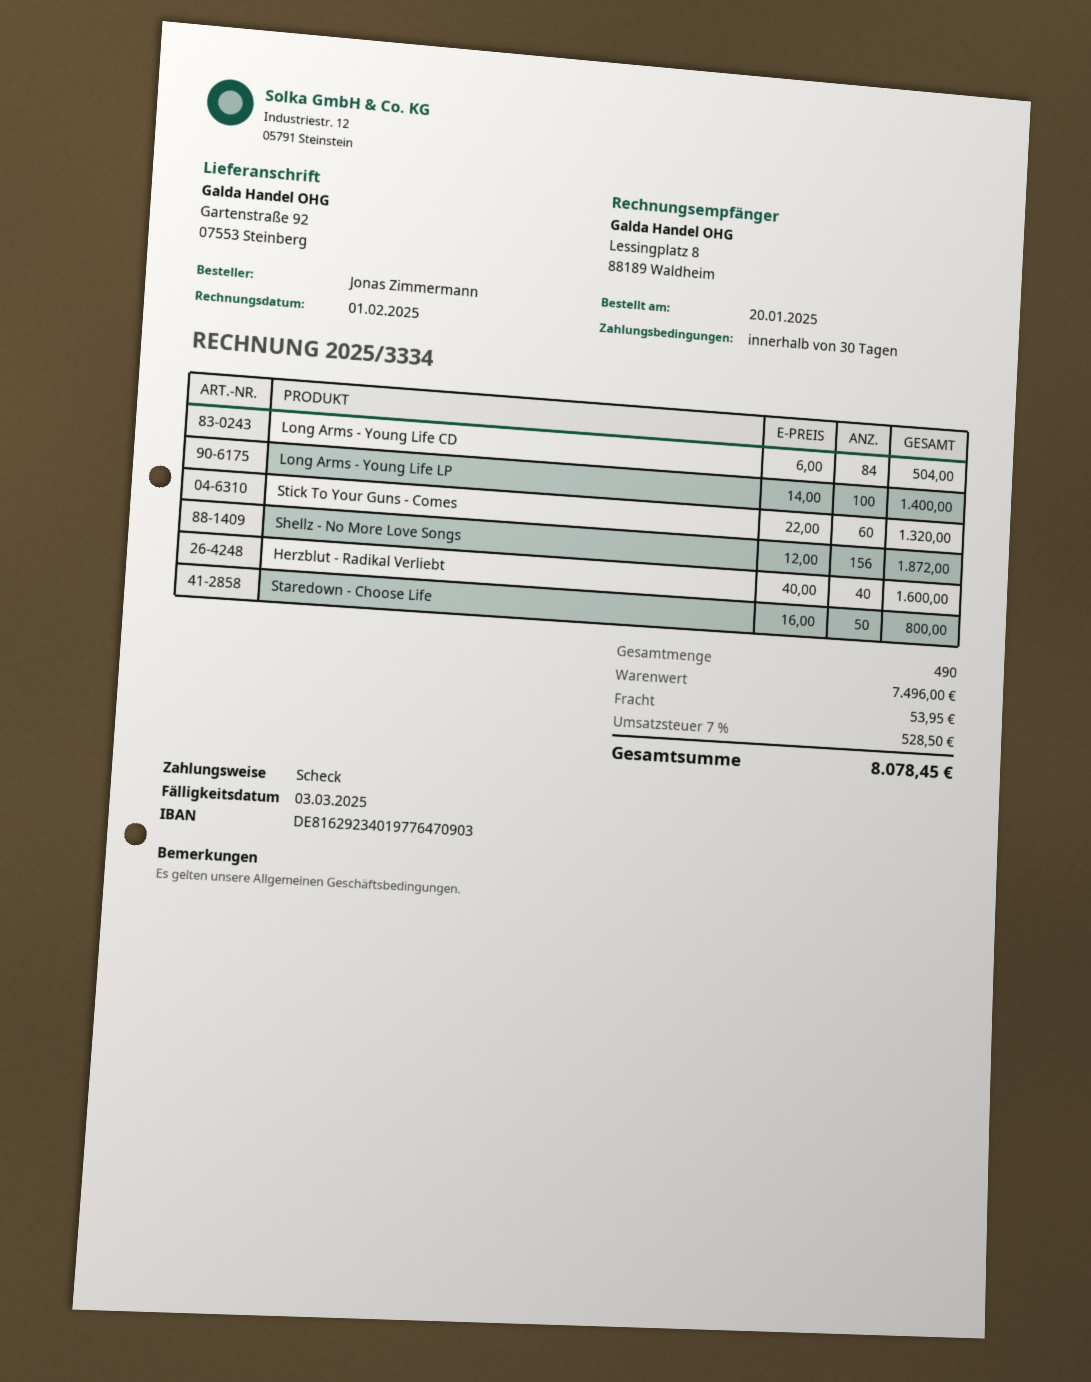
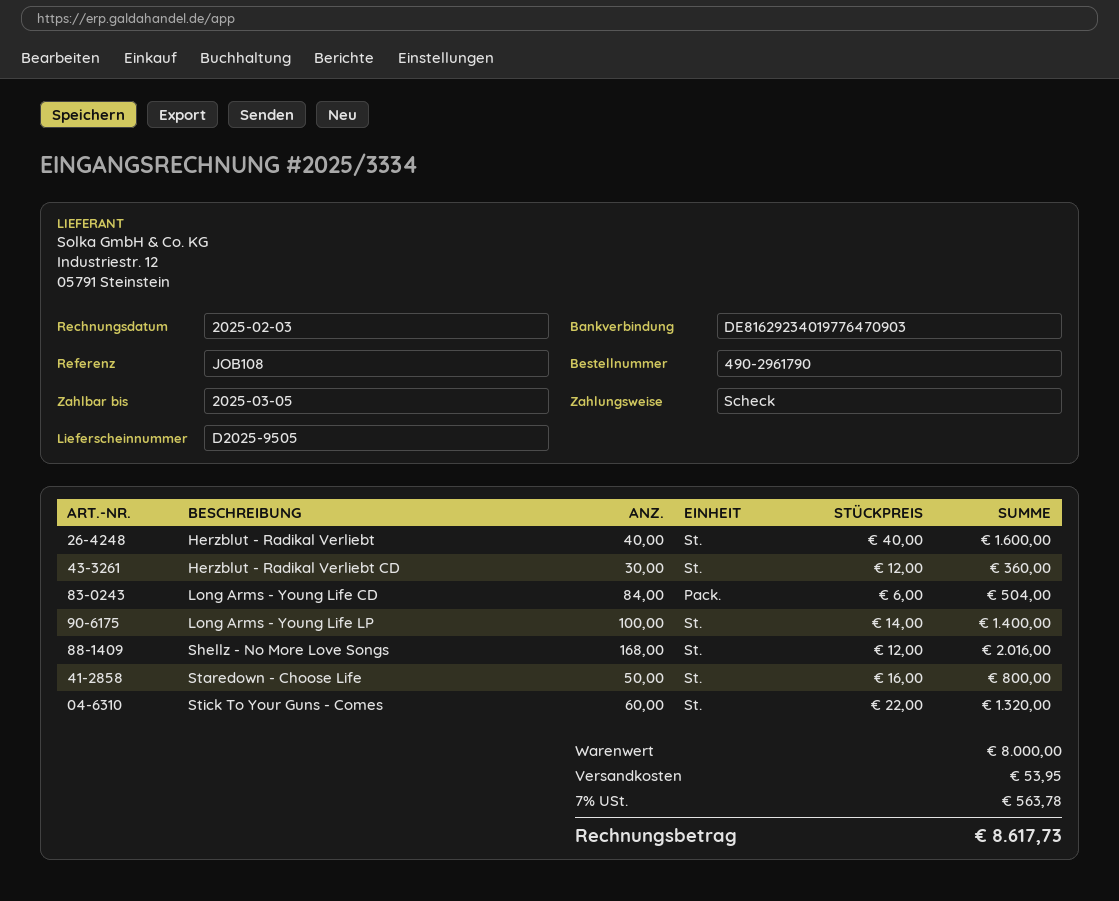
invoice date: 2025-02-01 -> 2025-02-03
due date: 2025-03-03 -> 2025-03-05
Shellz - No More Love Songs: 156 x 12.00 = 1872.00 -> 168 x 12.00 = 2016.00
Herzblut - Radikal Verliebt CD: none -> 30 x 12.00 = 360.00
subtotal: 7496.00 -> 8000.00
tax: 7% = 528.50 -> 7% = 563.78
total: 8078.45 -> 8617.73

